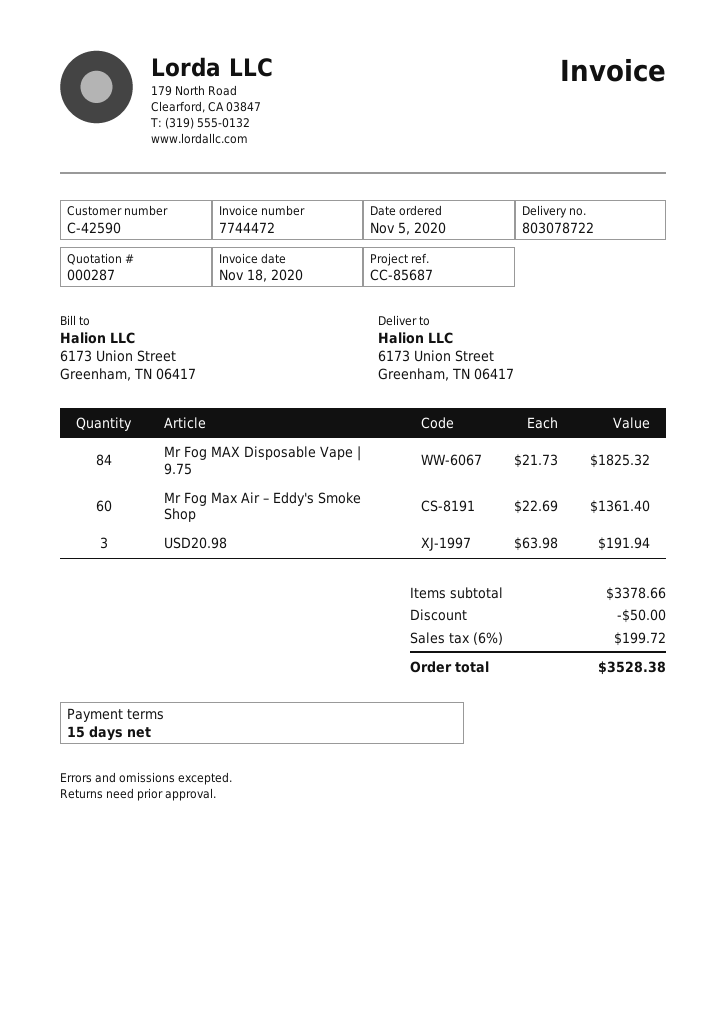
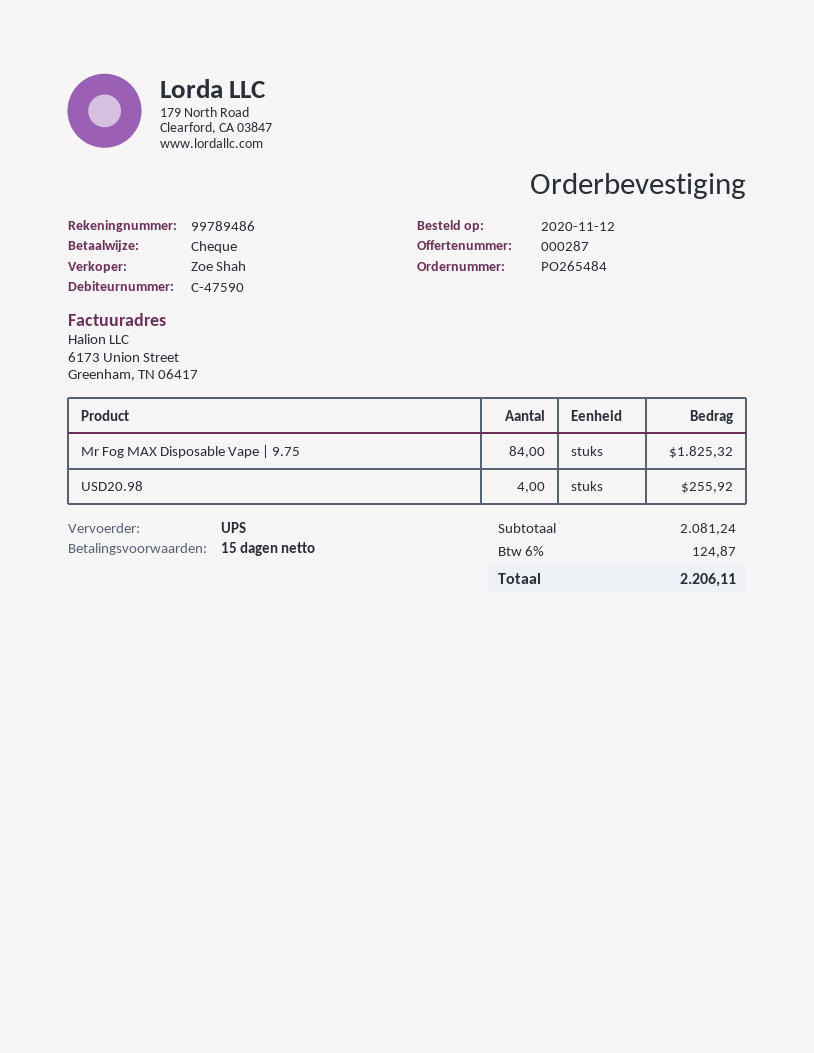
order date: 2020-11-05 -> 2020-11-12
customer number: C-42590 -> C-47590
Mr Fog Max Air – Eddy's Smoke Shop: 60 for 1361.40 -> none
USD20.98: 3 for 191.94 -> 4 for 255.92
subtotal: 3378.66 -> 2081.24
discount: 50.00 -> none
tax: 6% = 199.72 -> 6% = 124.87
total: 3528.38 -> 2206.11

